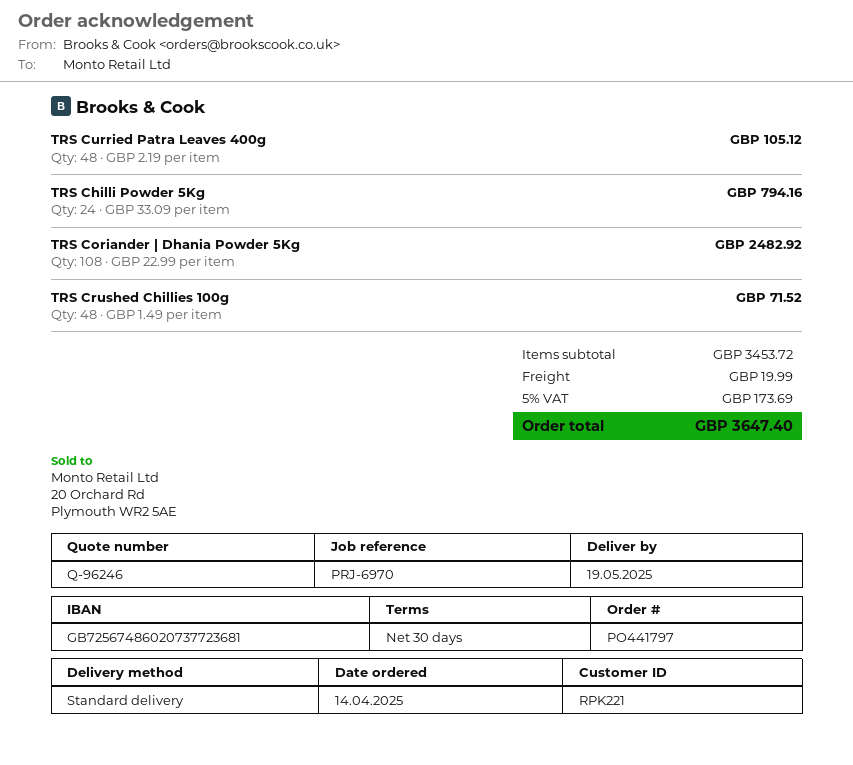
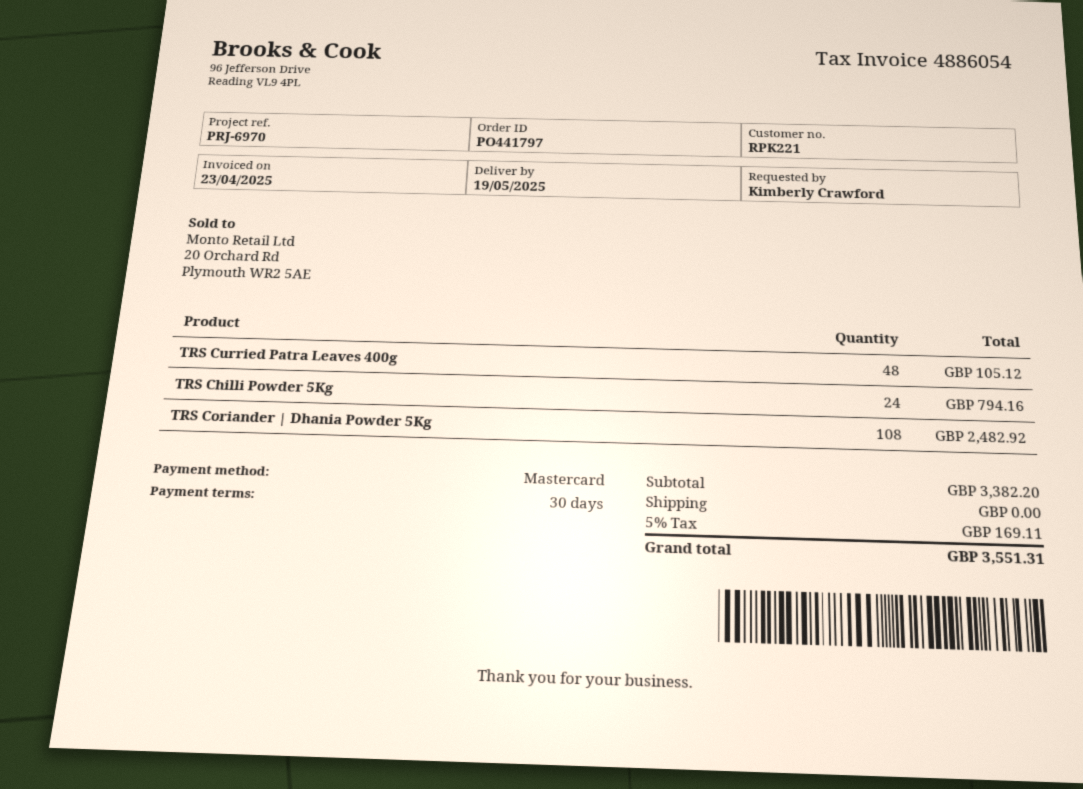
TRS Crushed Chillies 100g: 48 for 71.52 -> none
subtotal: 3453.72 -> 3382.20
shipping: 19.99 -> 0.00
tax: 5% = 173.69 -> 5% = 169.11
total: 3647.40 -> 3551.31

